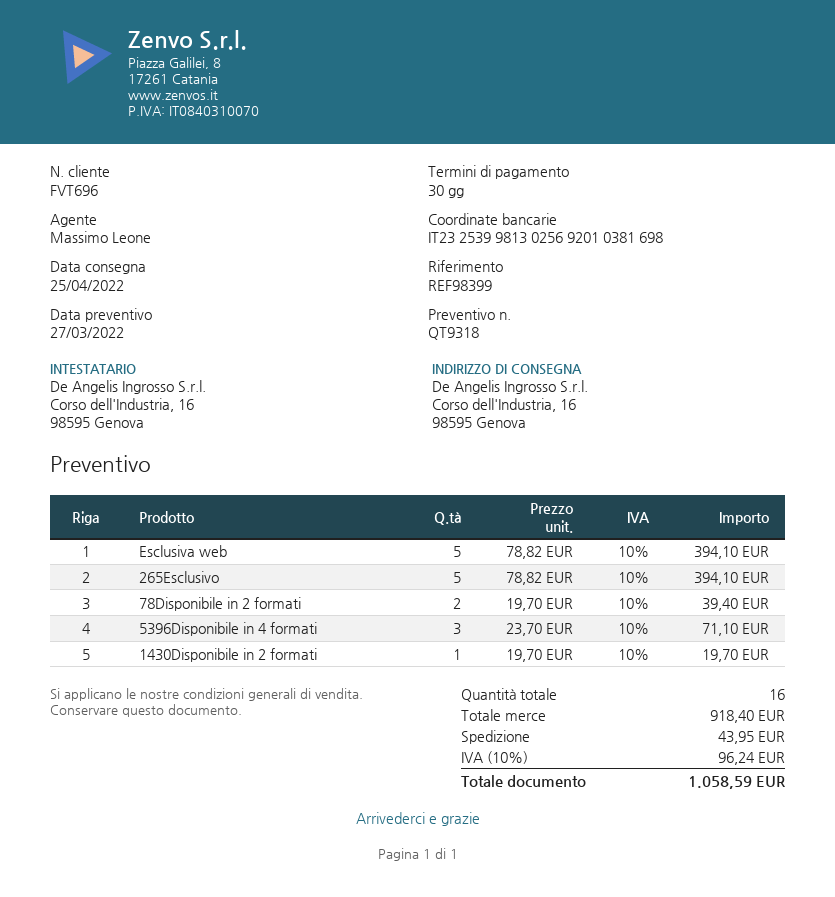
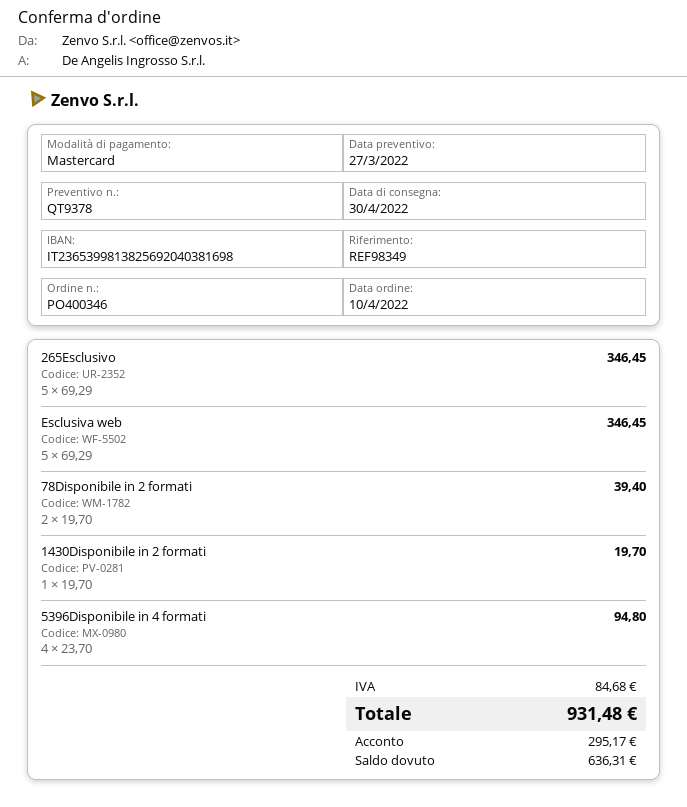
quote number: QT9318 -> QT9378
delivery date: 2022-04-25 -> 2022-04-30
reference: REF98399 -> REF98349
bank account: IT2325399813025692010381698 -> IT2365399813825692040381698
Esclusiva web: 5 x 78.82 = 394.10 -> 5 x 69.29 = 346.45
265Esclusivo: 5 x 78.82 = 394.10 -> 5 x 69.29 = 346.45
5396Disponibile in 4 formati: 3 x 23.70 = 71.10 -> 4 x 23.70 = 94.80
shipping: 43.95 -> none
tax: 96.24 -> 84.68
total: 1058.59 -> 931.48

